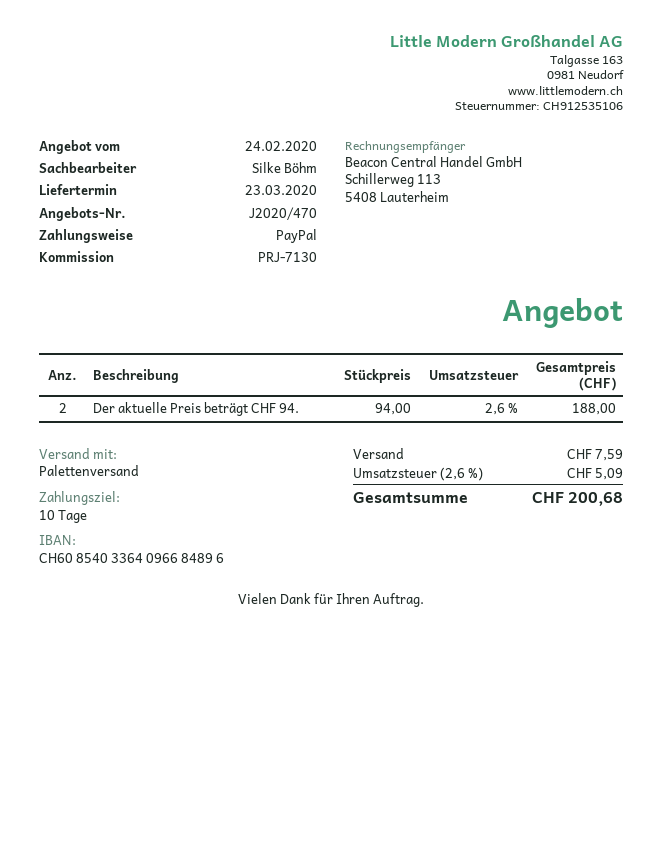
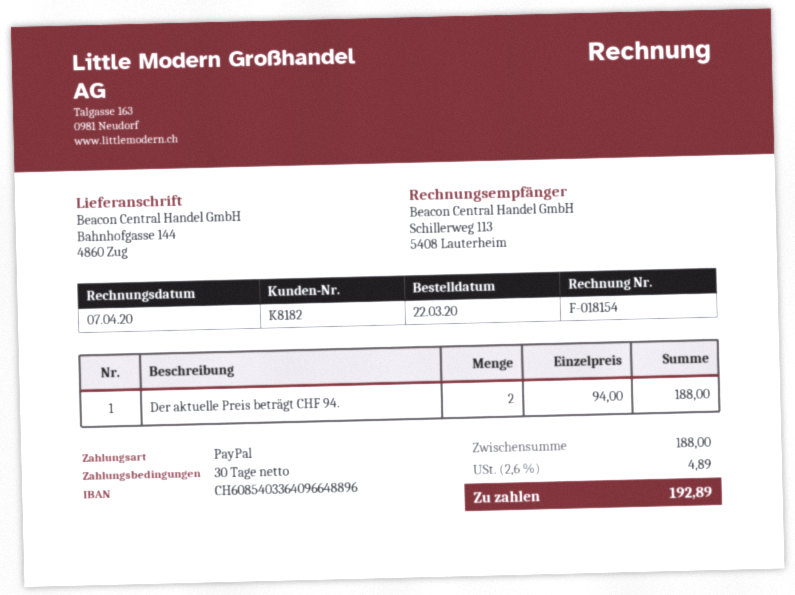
payment terms: 10 days -> 30 days
bank account: CH6085403364096684896 -> CH6085403364096648896
shipping: 7.59 -> none
tax: 2.6% = 5.09 -> 2.6% = 4.89
total: 200.68 -> 192.89

